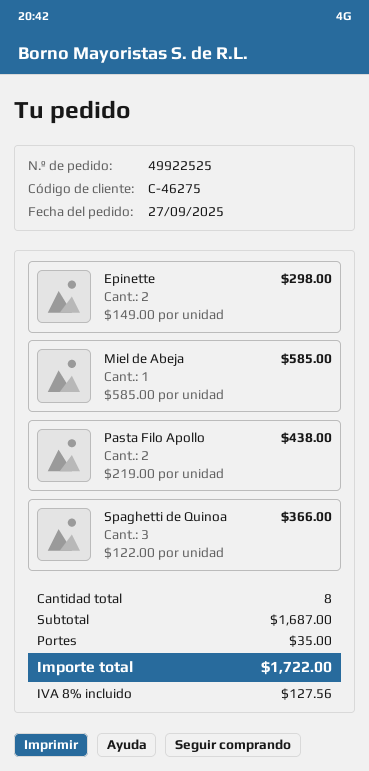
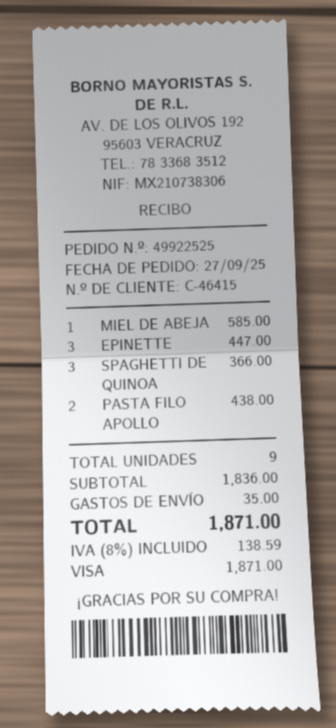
customer number: C-46275 -> C-46415
Epinette: 2 for 298.00 -> 3 for 447.00
total quantity: 8 -> 9
subtotal: 1687.00 -> 1836.00
tax: 8% = 127.56 -> 8% = 138.59
total: 1722.00 -> 1871.00

